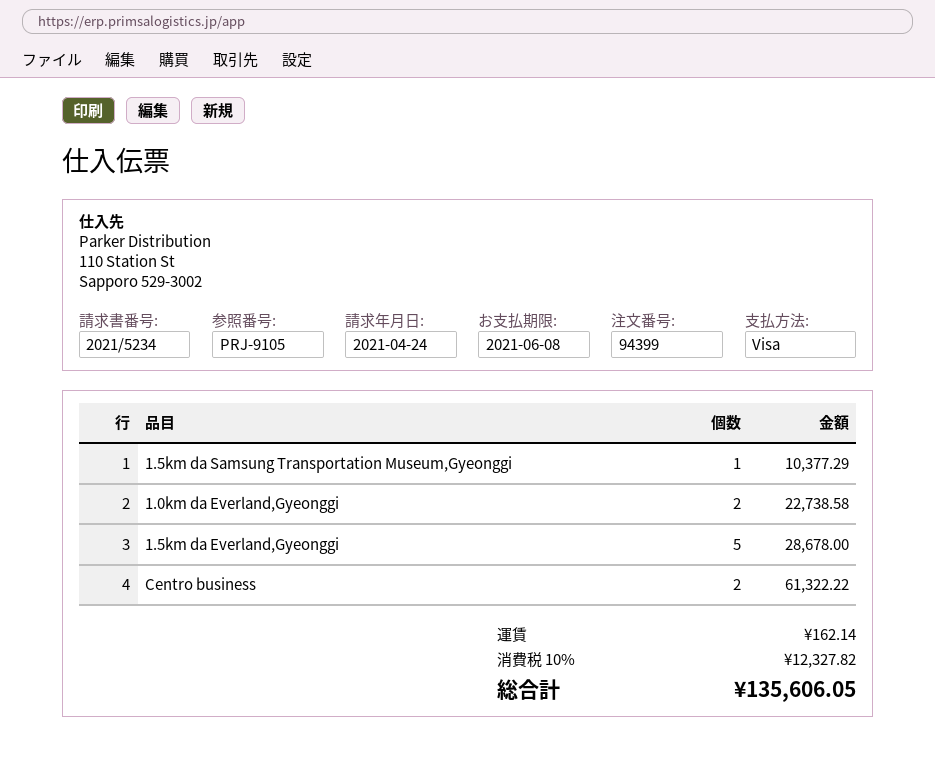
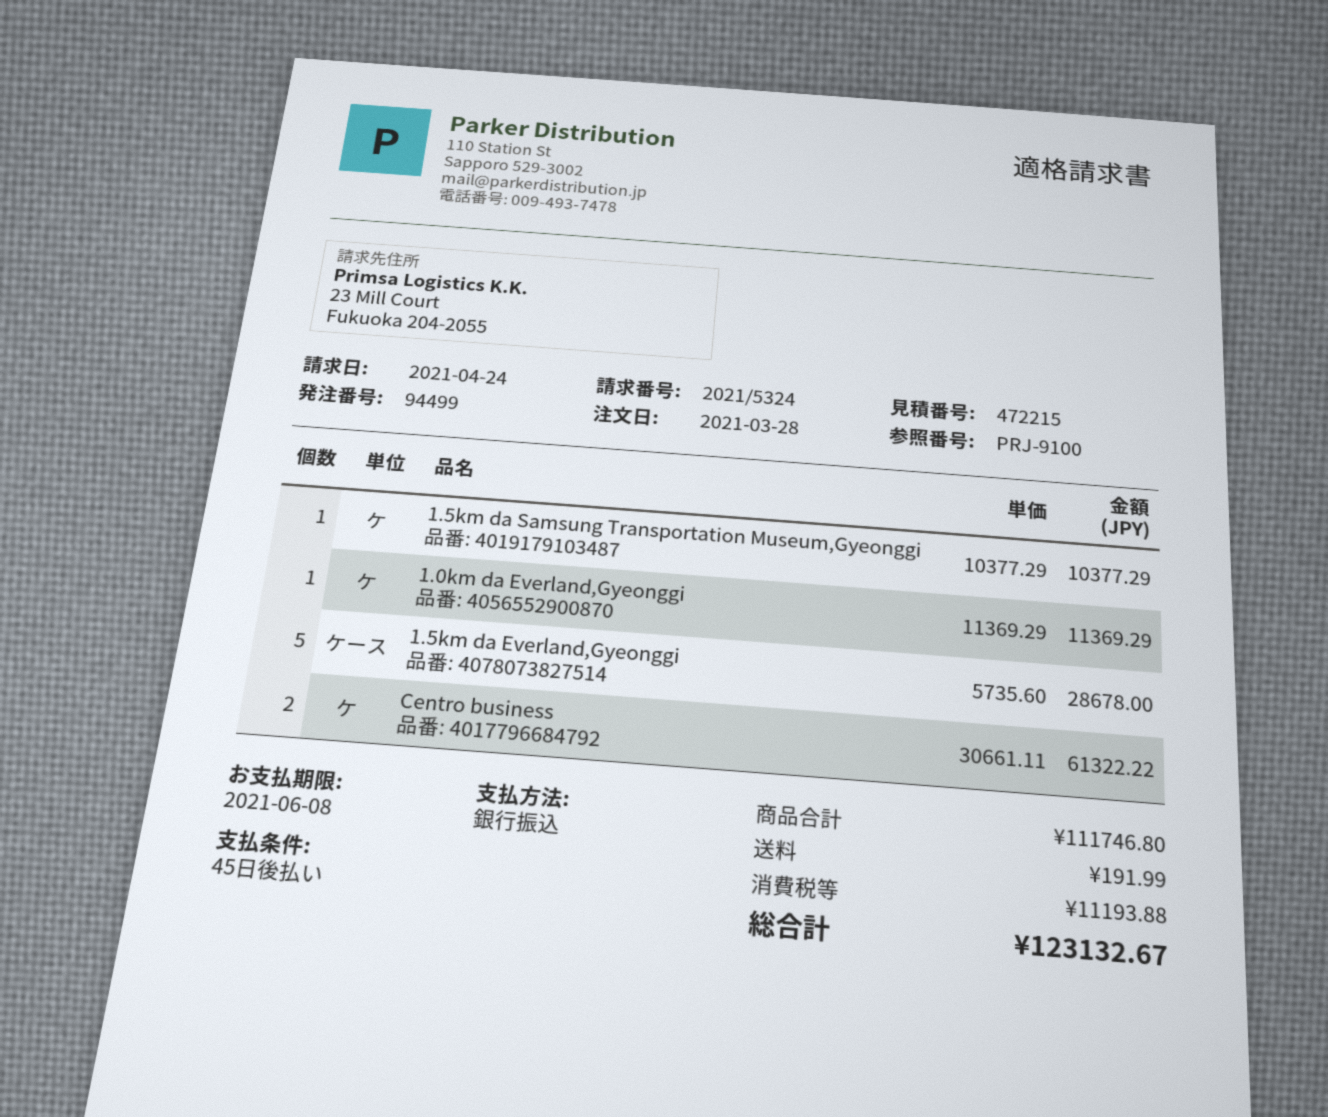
order number: 94399 -> 94499
invoice number: 2021/5234 -> 2021/5324
reference: PRJ-9105 -> PRJ-9100
payment method: Visa -> bank transfer
1.0km da Everland,Gyeonggi: 2 for 22738.58 -> 1 for 11369.29
shipping: 162.14 -> 191.99
tax: 12327.82 -> 11193.88
total: 135606.05 -> 123132.67

